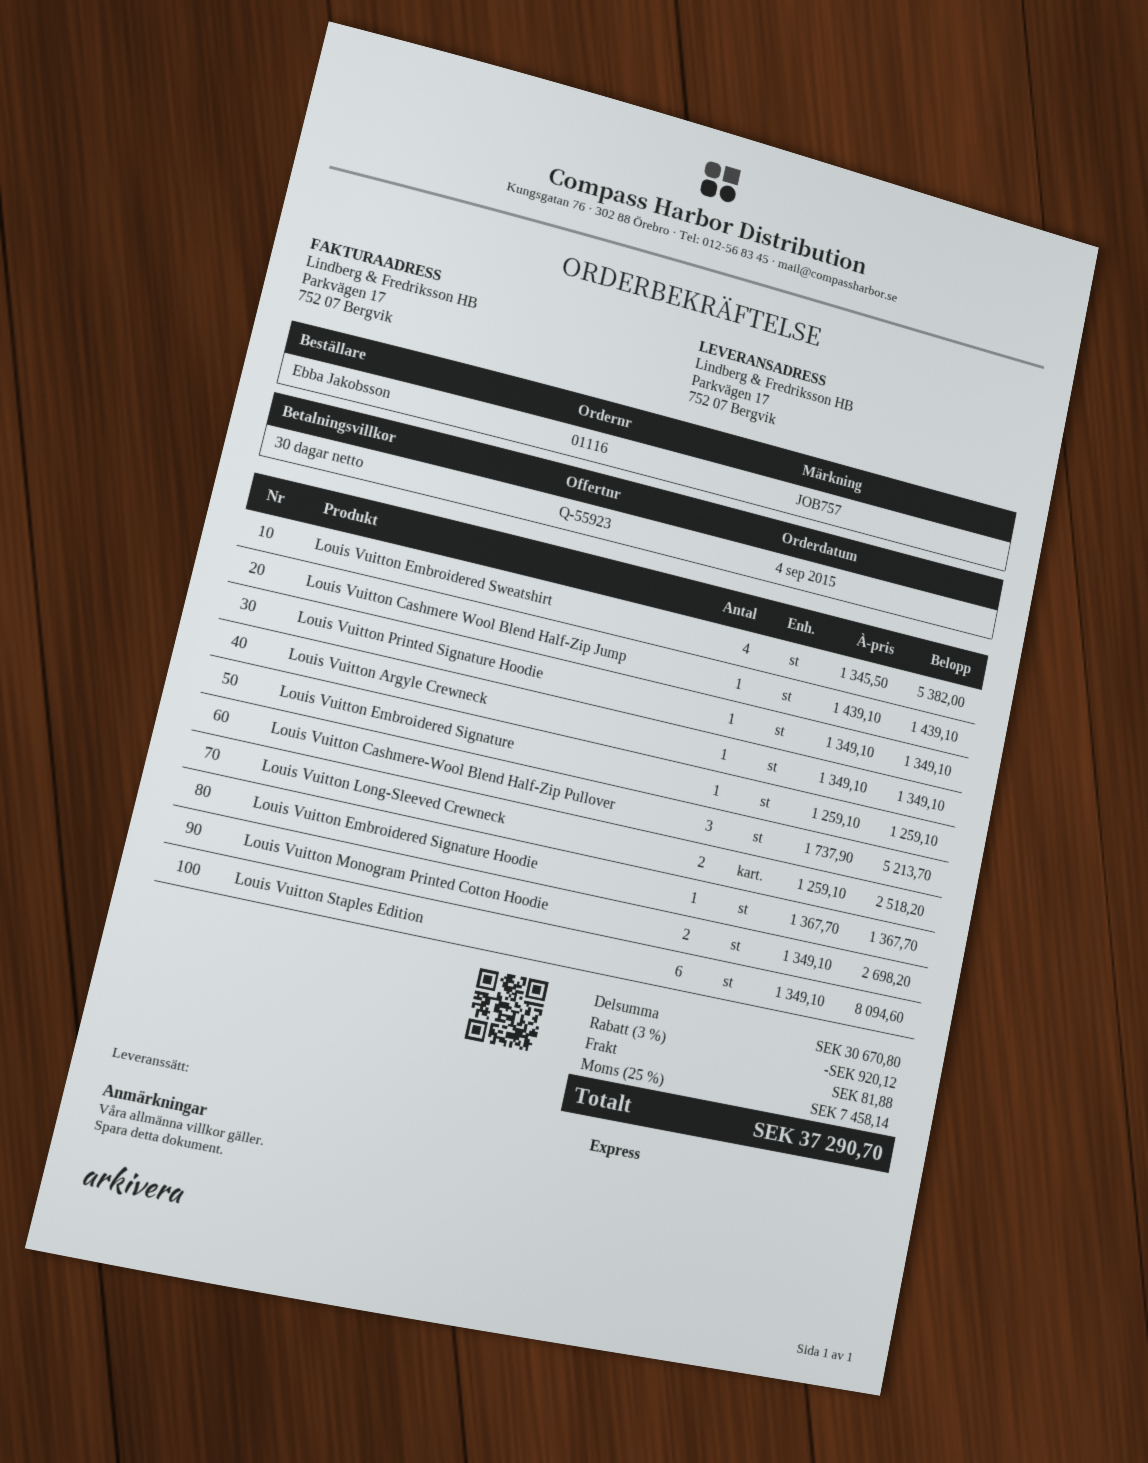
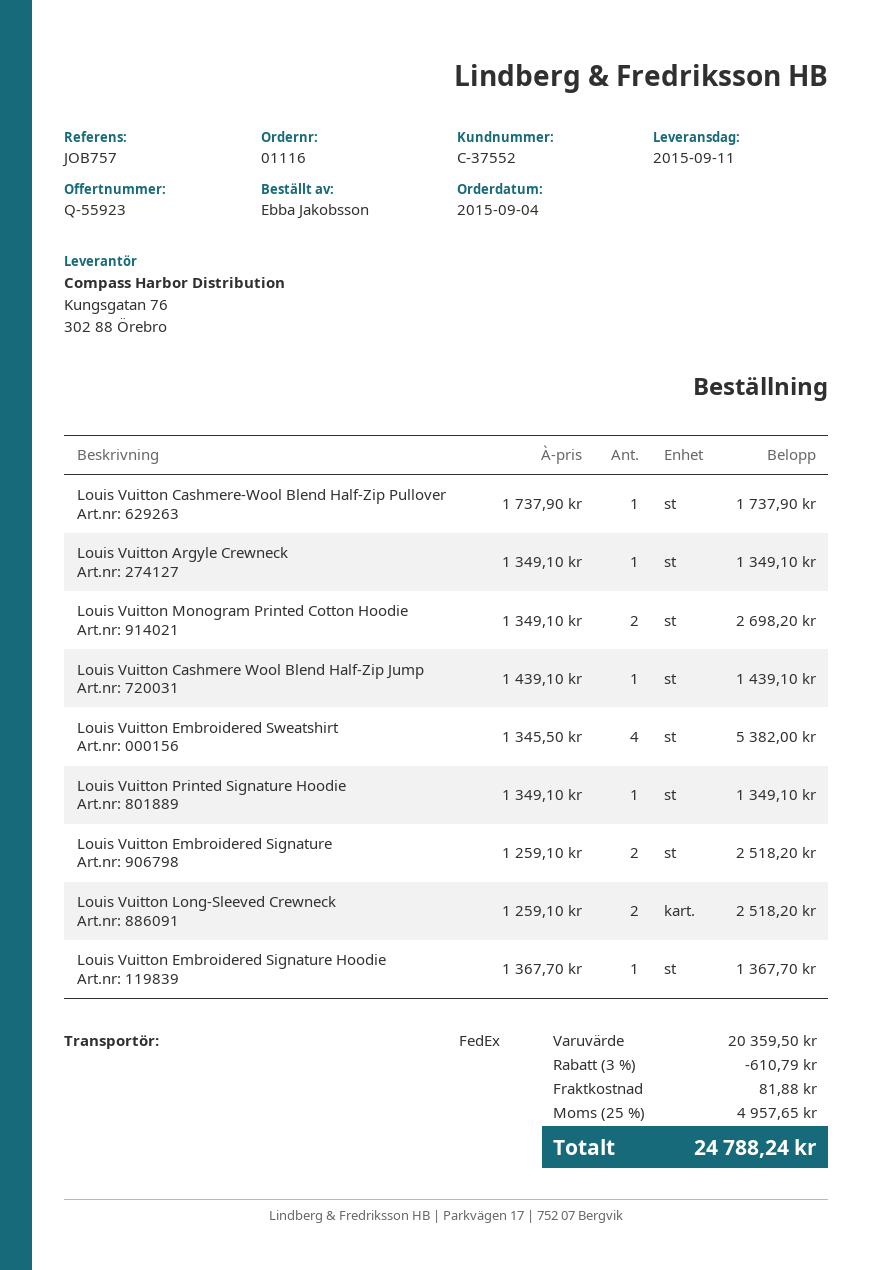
shipping method: express -> FedEx
Louis Vuitton Embroidered Signature: 1 x 1259.10 = 1259.10 -> 2 x 1259.10 = 2518.20
Louis Vuitton Cashmere-Wool Blend Half-Zip Pullover: 3 x 1737.90 = 5213.70 -> 1 x 1737.90 = 1737.90
Louis Vuitton Staples Edition: 6 x 1349.10 = 8094.60 -> none
subtotal: 30670.80 -> 20359.50
discount: 3% = 920.12 -> 3% = 610.79
tax: 25% = 7458.14 -> 25% = 4957.65
total: 37290.70 -> 24788.24

